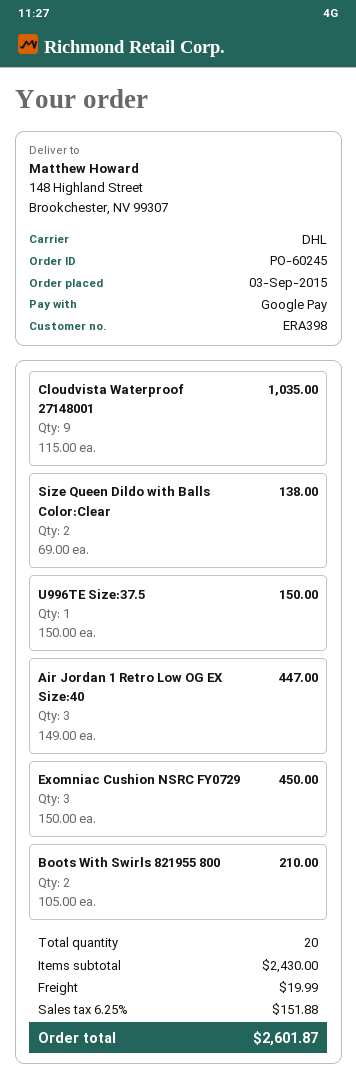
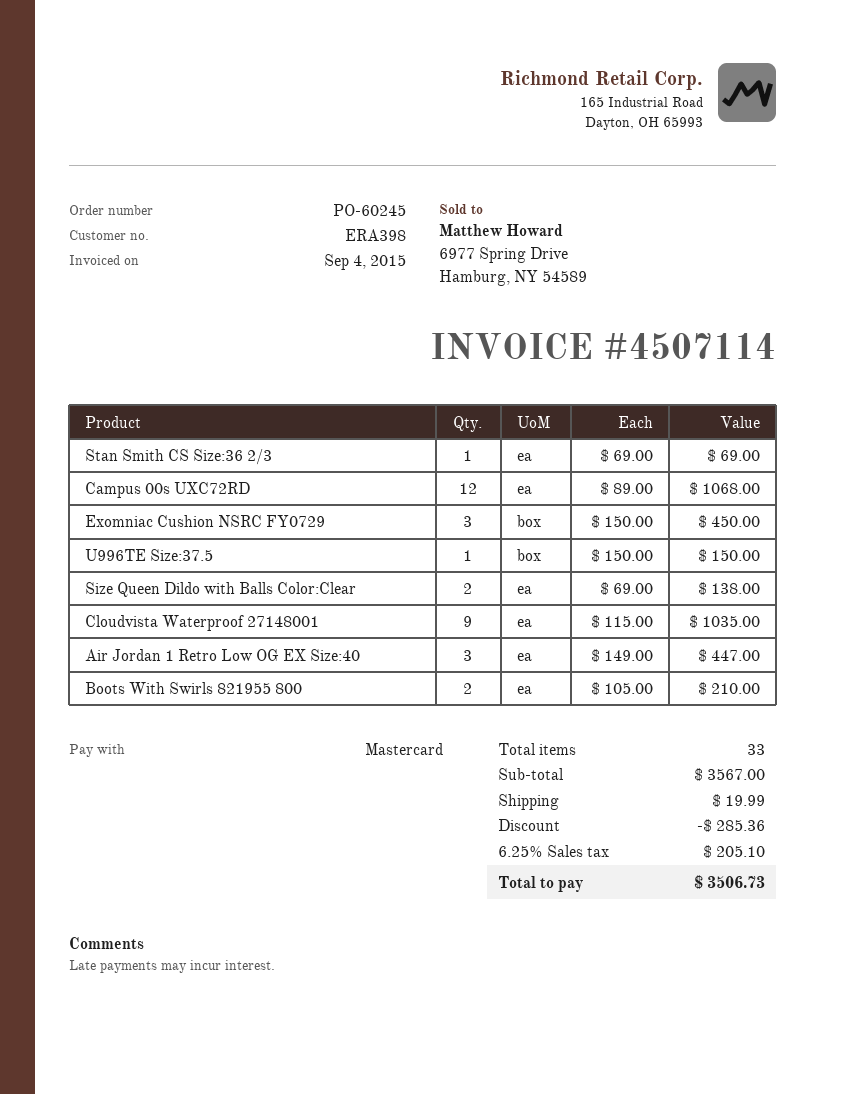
payment method: Google Pay -> Mastercard
Stan Smith CS Size:36 2/3: none -> 1 x 69.00 = 69.00
Campus 00s UXC72RD: none -> 12 x 89.00 = 1068.00
total quantity: 20 -> 33
subtotal: 2430.00 -> 3567.00
discount: none -> 285.36
tax: 6.25% = 151.88 -> 6.25% = 205.10
total: 2601.87 -> 3506.73

